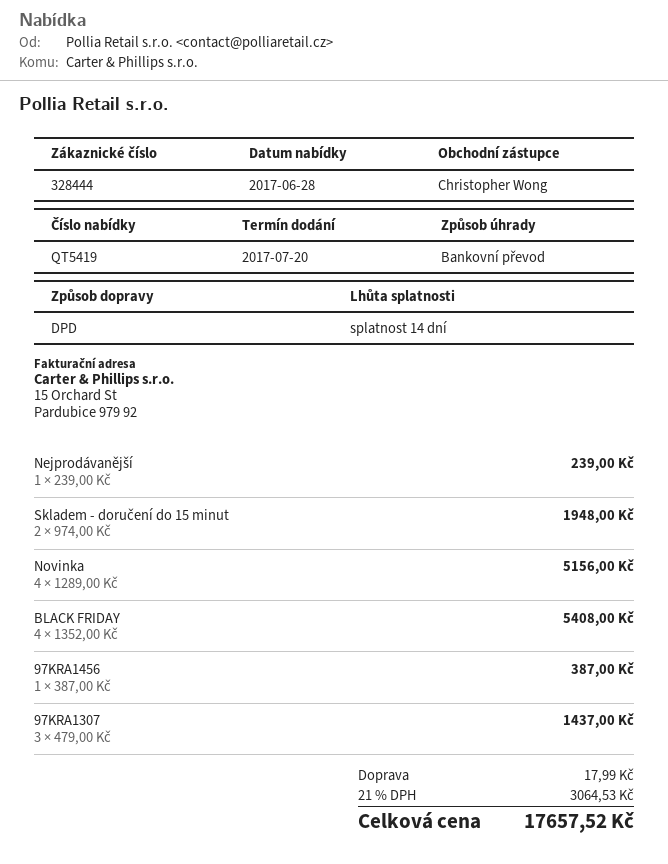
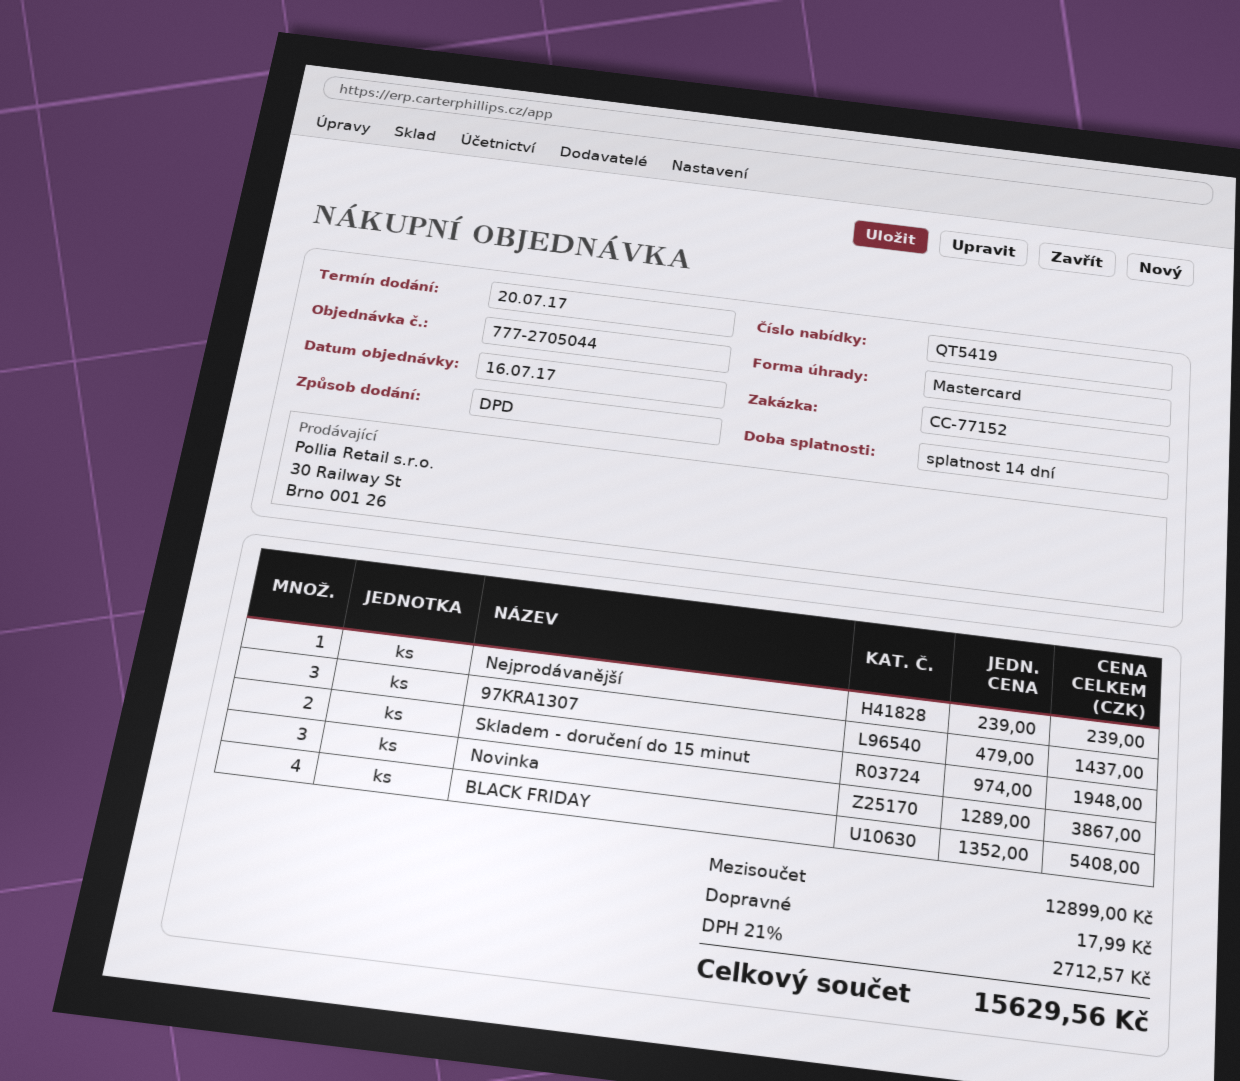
payment method: bank transfer -> Mastercard
Novinka: 4 x 1289.00 = 5156.00 -> 3 x 1289.00 = 3867.00
97KRA1456: 1 x 387.00 = 387.00 -> none
tax: 21% = 3064.53 -> 21% = 2712.57
total: 17657.52 -> 15629.56

